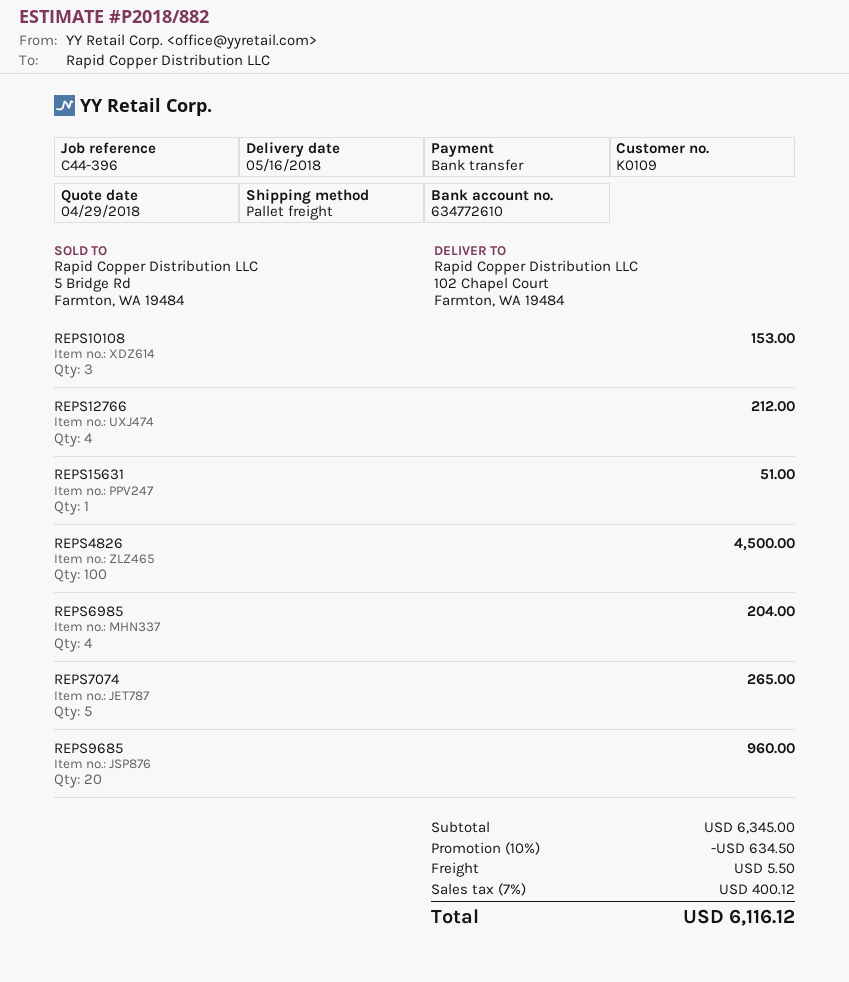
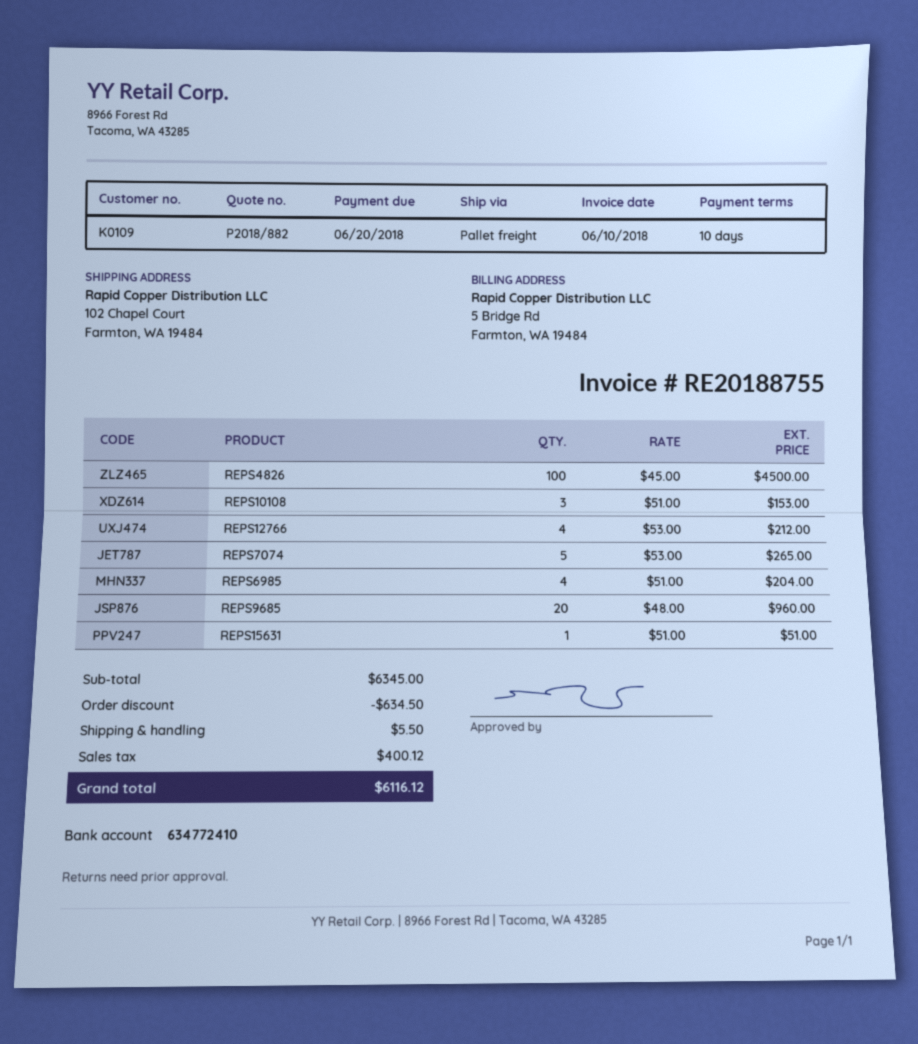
bank account: 634772610 -> 634772410

